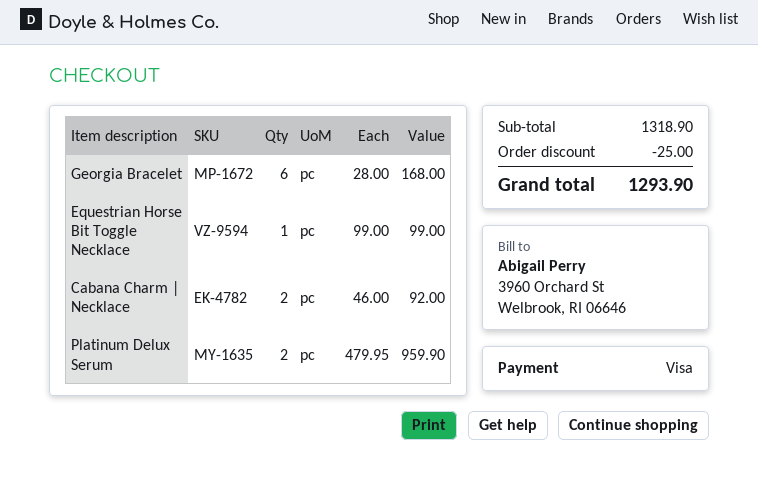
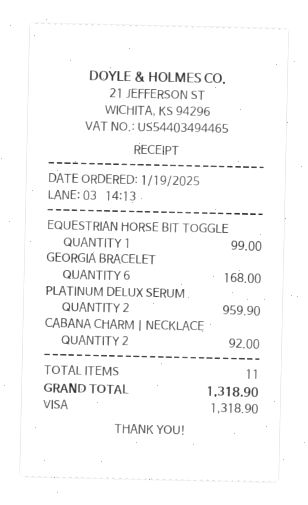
discount: 25.00 -> none
total: 1293.90 -> 1318.90

